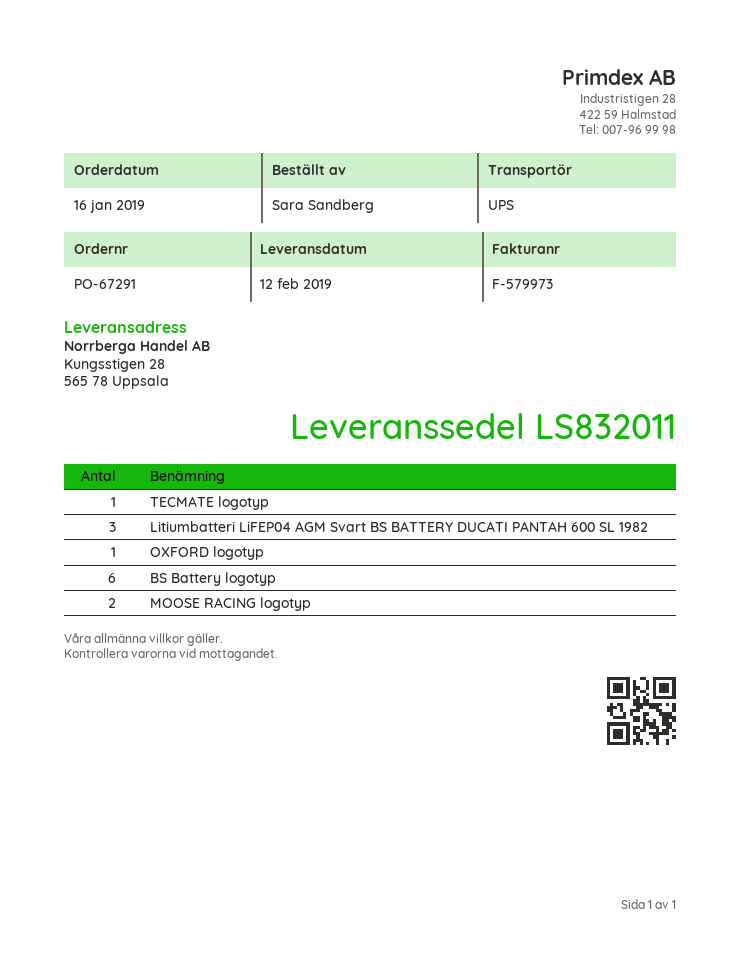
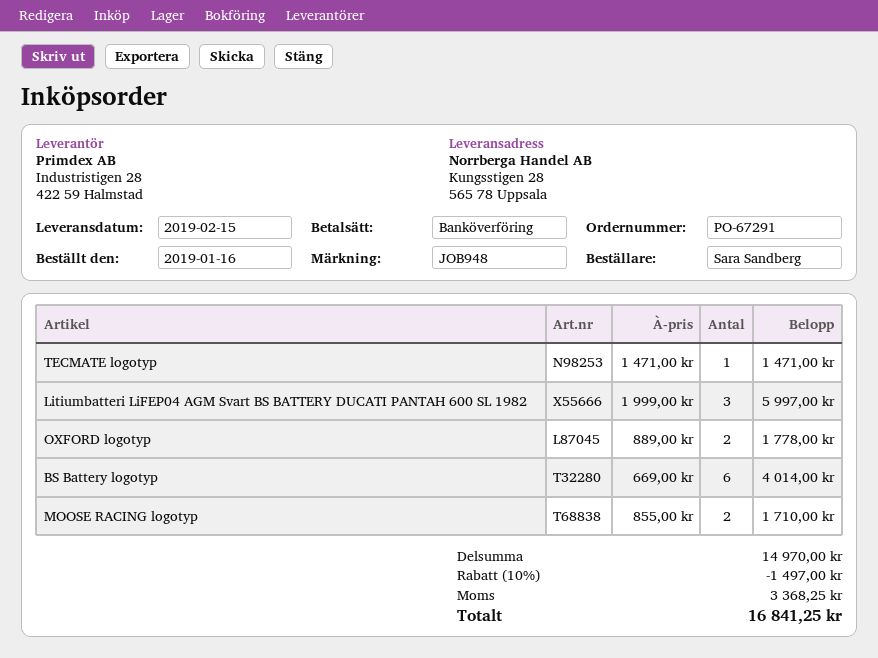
delivery date: 2019-02-12 -> 2019-02-15
OXFORD logotyp: 1 -> 2

